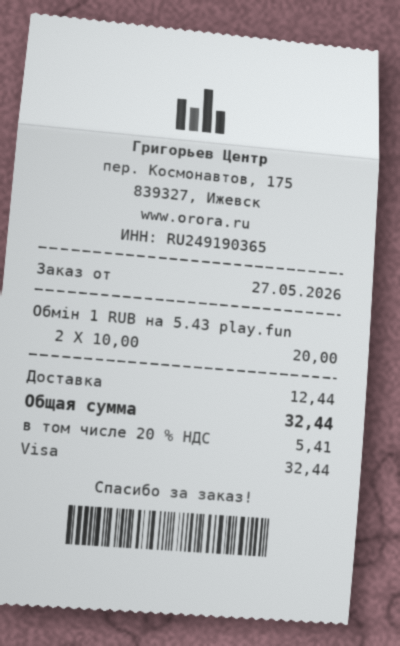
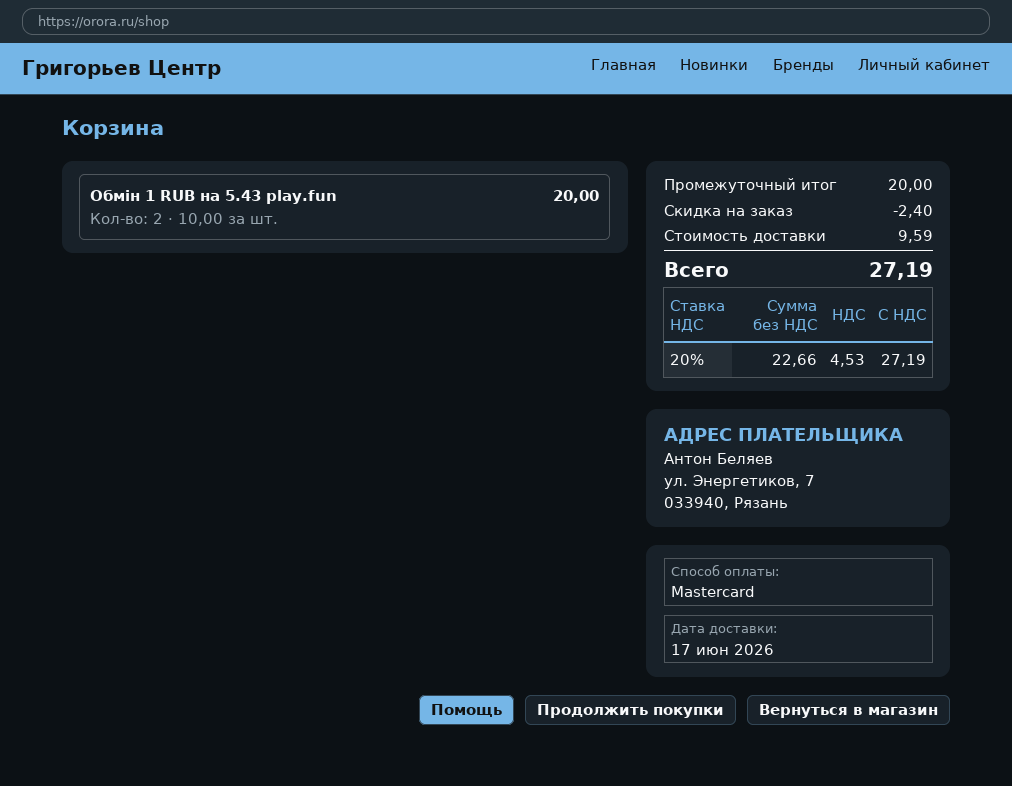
payment method: Visa -> Mastercard
discount: none -> 2.40
shipping: 12.44 -> 9.59
tax: 20% = 5.41 -> 20% = 4.53
total: 32.44 -> 27.19

